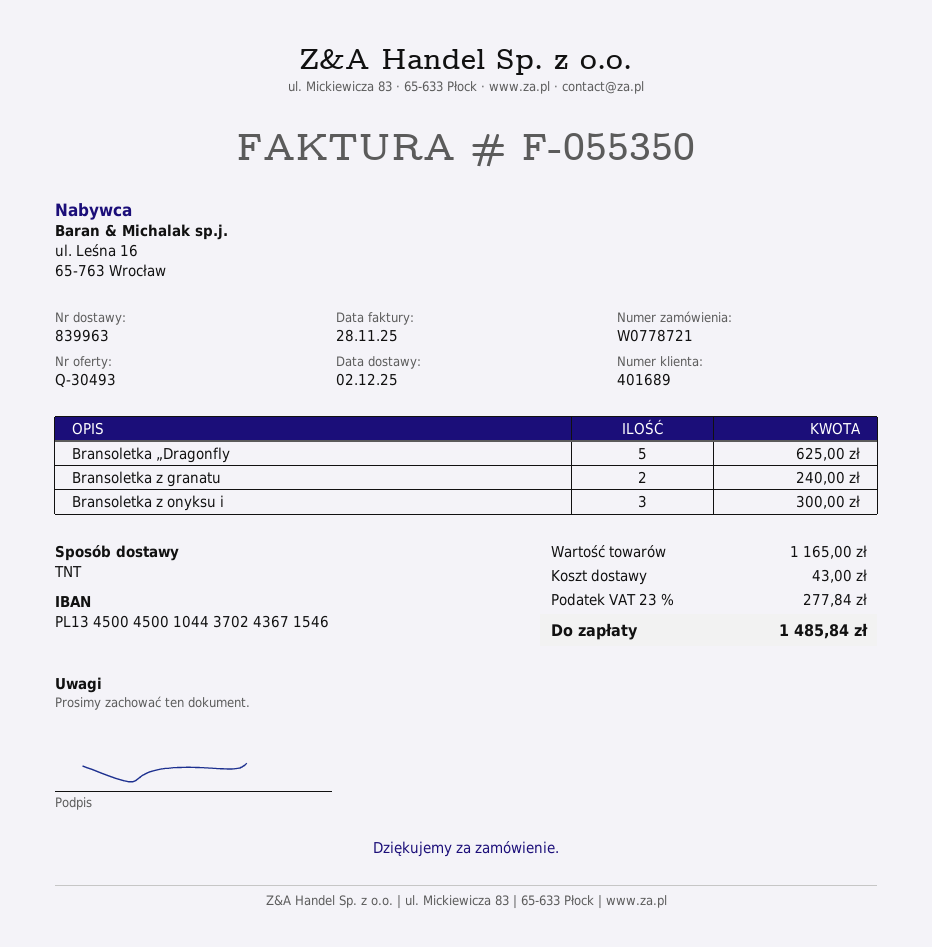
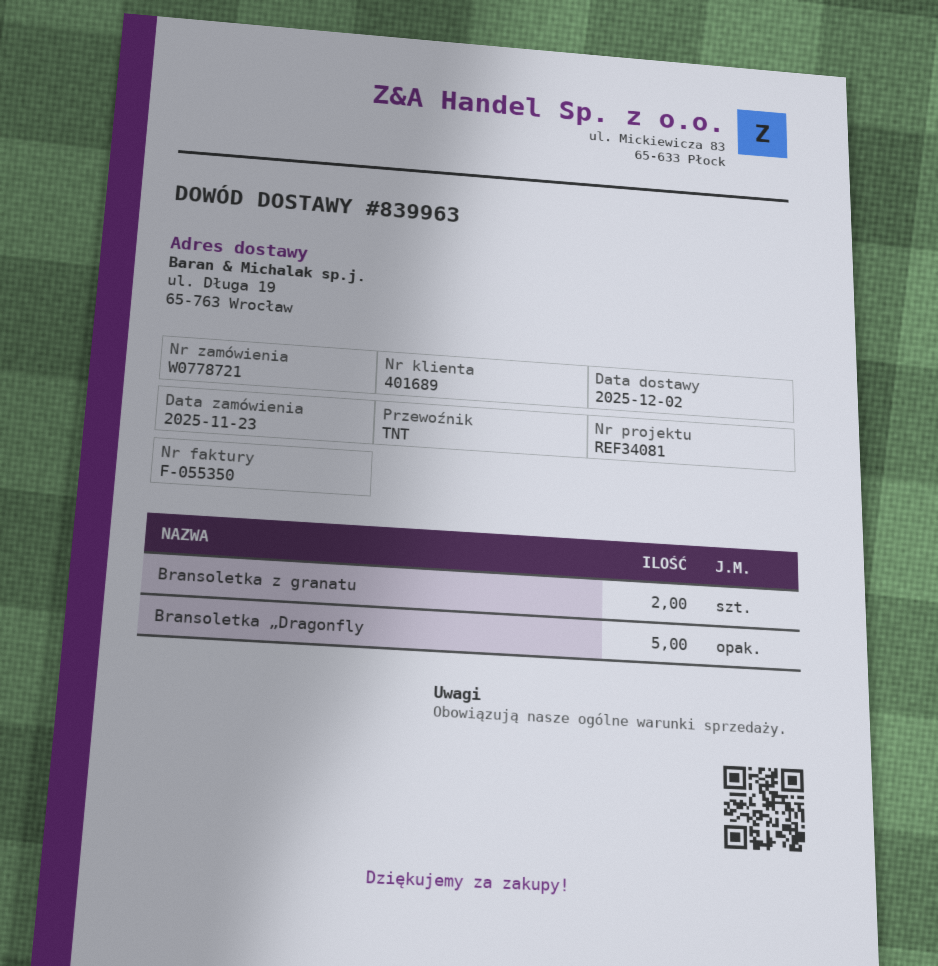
Bransoletka z onyksu i: 3 -> none

